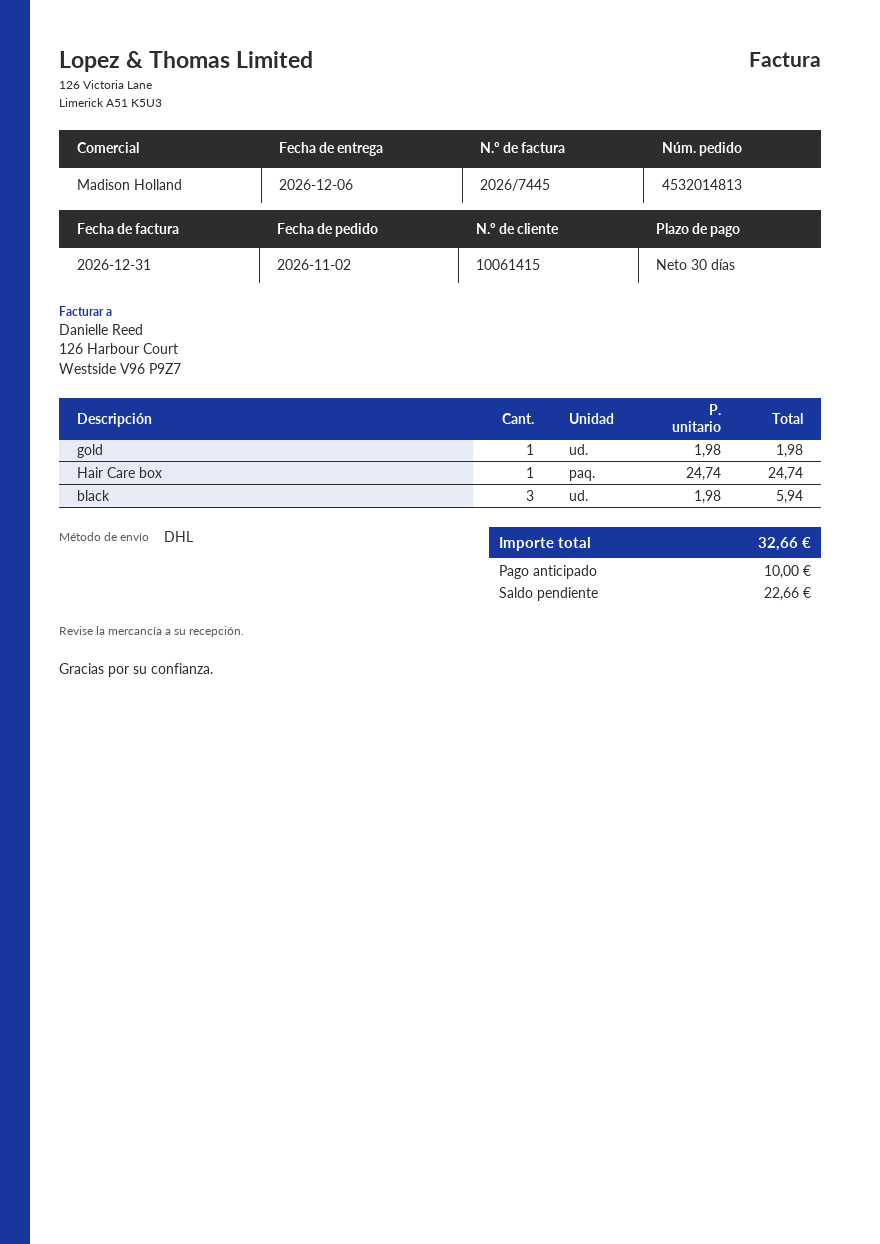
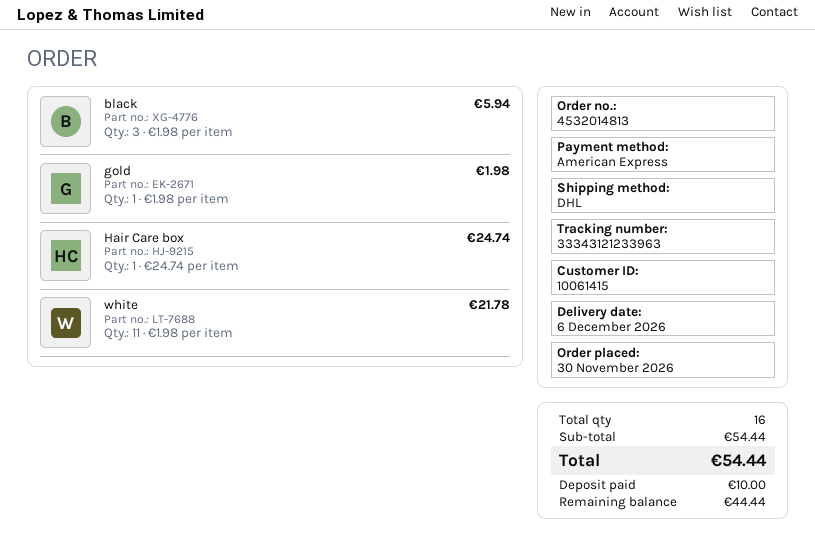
order date: 2026-11-02 -> 2026-11-30
white: none -> 11 x 1.98 = 21.78
total: 32.66 -> 54.44
balance: 22.66 -> 44.44

